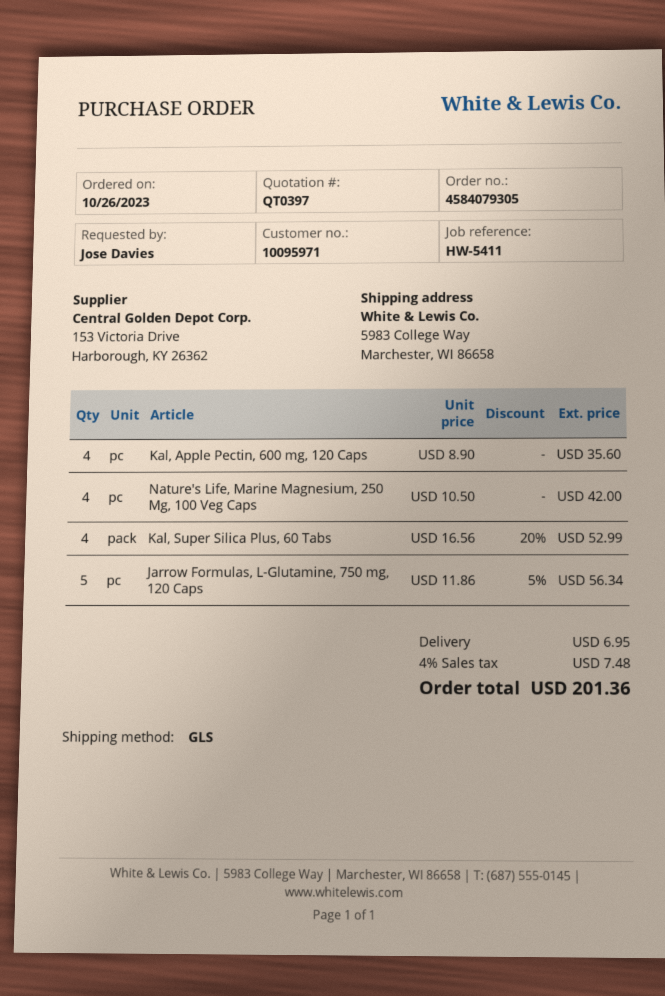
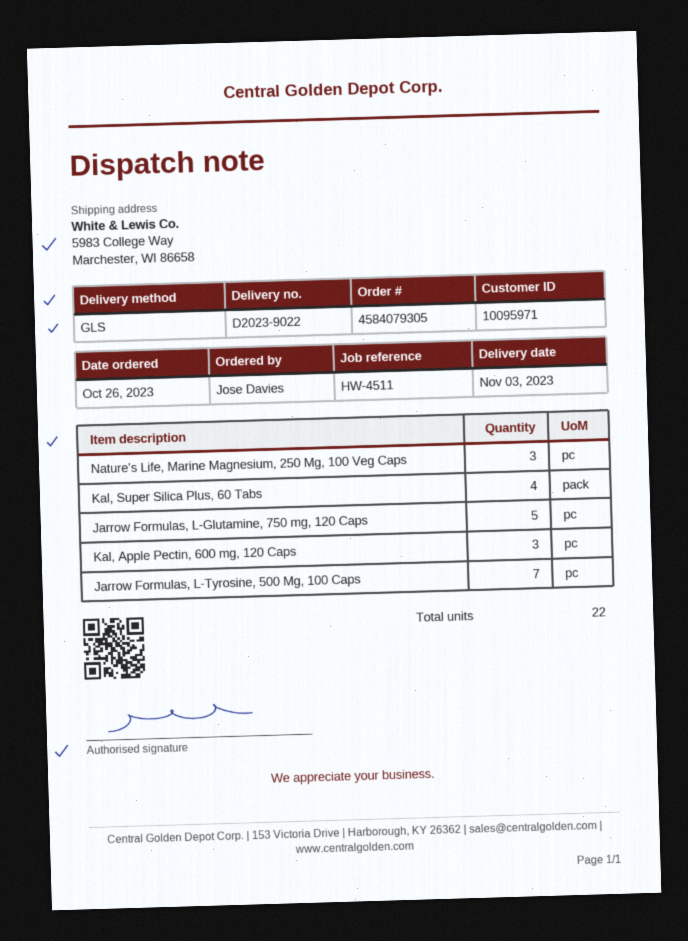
reference: HW-5411 -> HW-4511
Kal, Apple Pectin, 600 mg, 120 Caps: 4 -> 3
Nature's Life, Marine Magnesium, 250 Mg, 100 Veg Caps: 4 -> 3
Jarrow Formulas, L-Tyrosine, 500 Mg, 100 Caps: none -> 7

